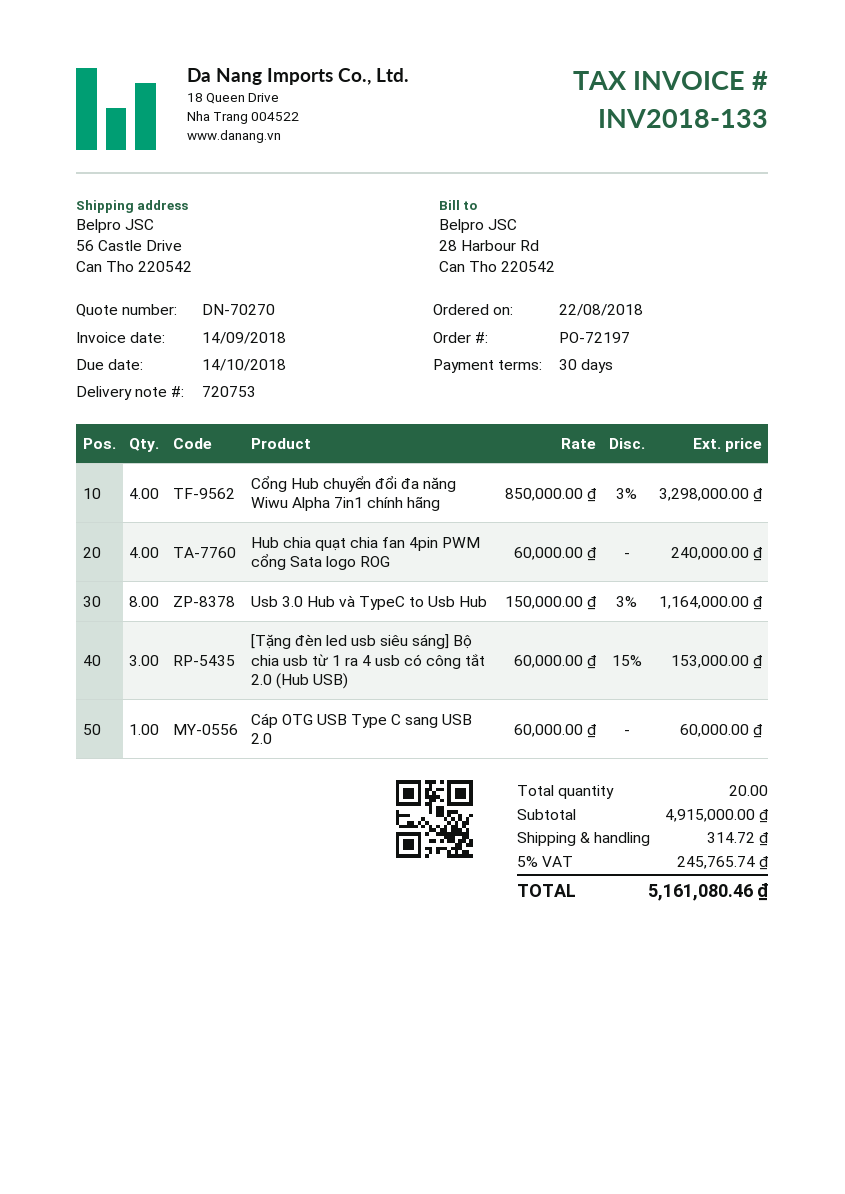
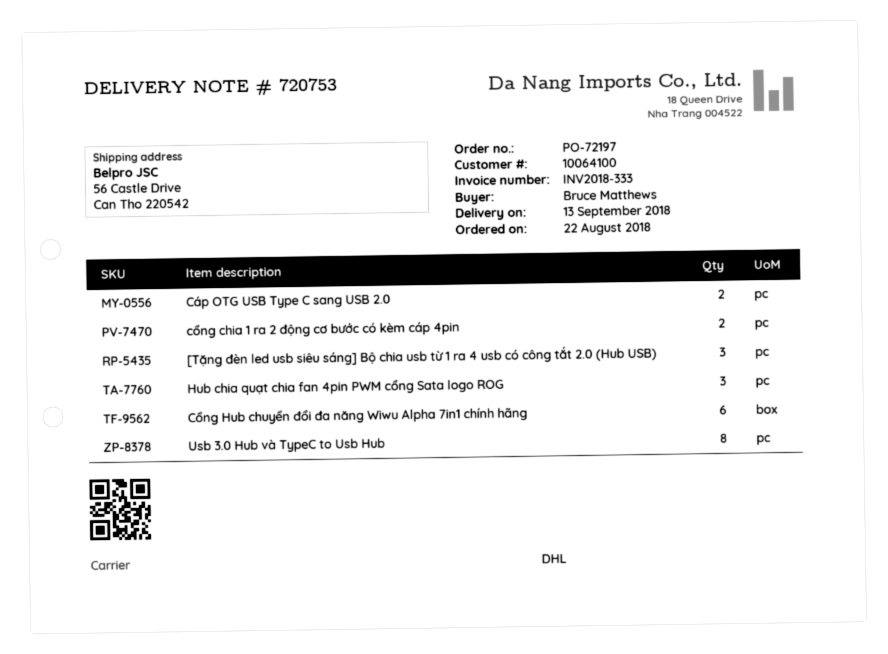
invoice number: INV2018-133 -> INV2018-333
Cổng Hub chuyển đổi đa năng Wiwu Alpha 7in1 chính hãng: 4 -> 6
Hub chia quạt chia fan 4pin PWM cổng Sata logo ROG: 4 -> 3
Cáp OTG USB Type C sang USB 2.0: 1 -> 2
cổng chia 1 ra 2 động cơ bước có kèm cáp 4pin: none -> 2

